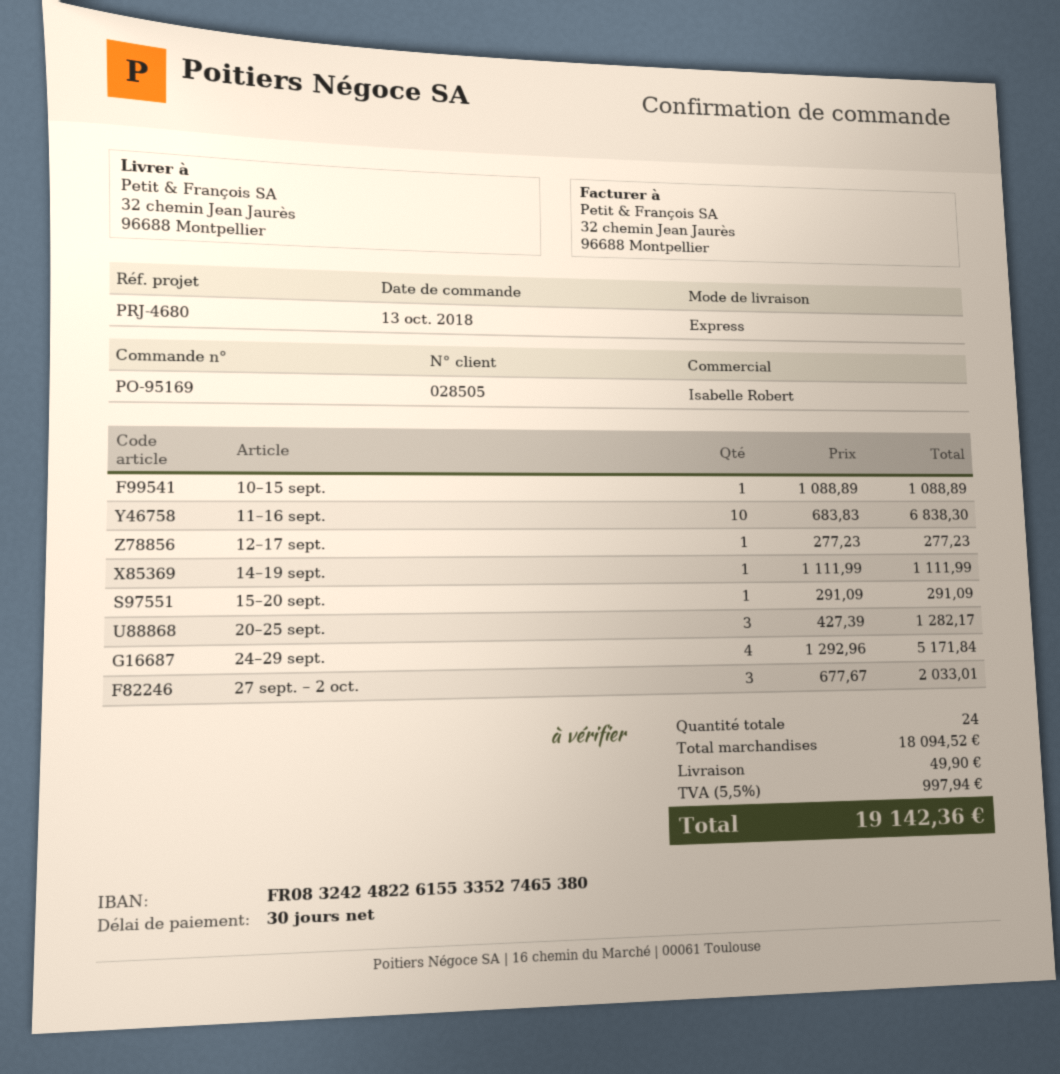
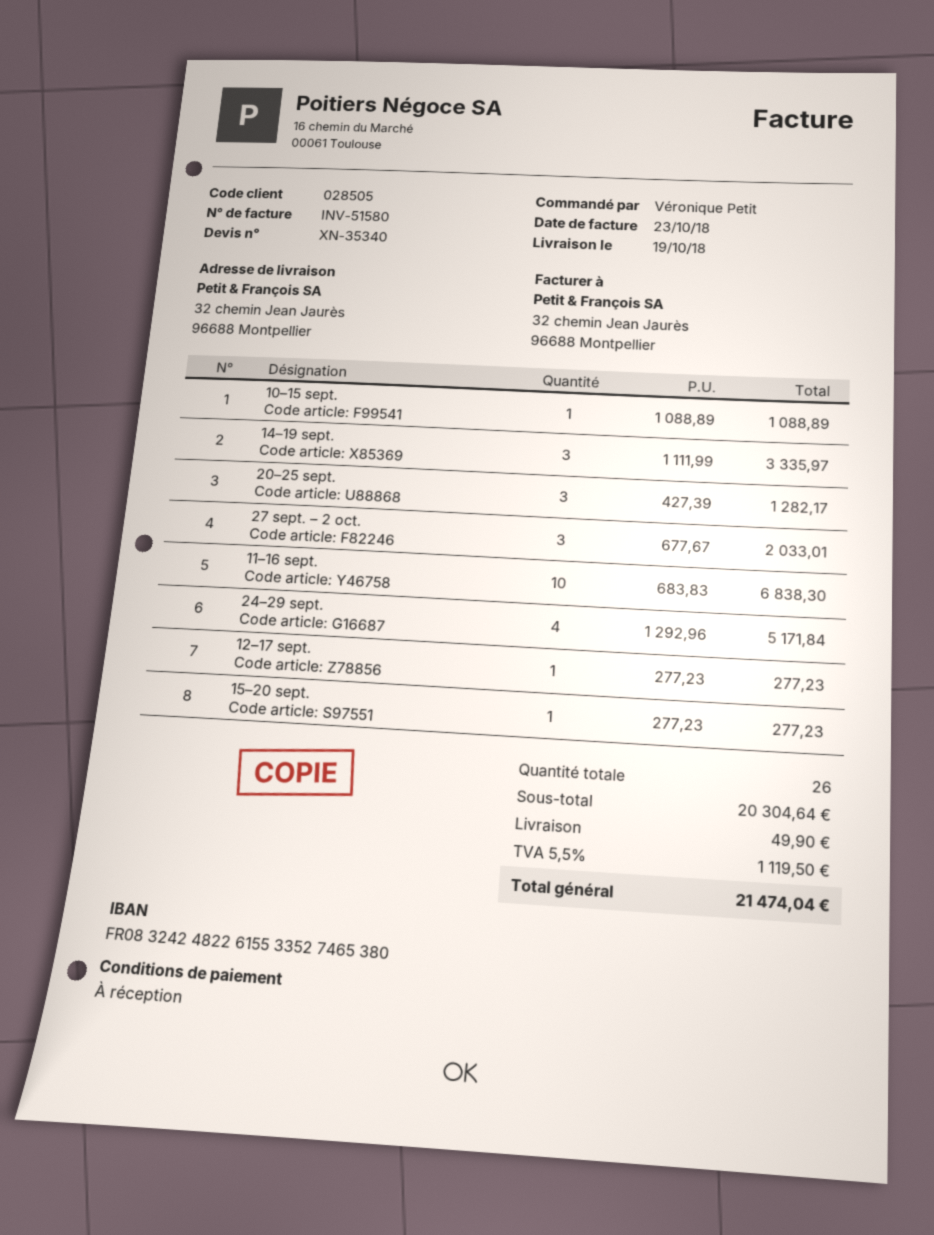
payment terms: 30 days -> on receipt
14–19 sept.: 1 x 1111.99 = 1111.99 -> 3 x 1111.99 = 3335.97
15–20 sept.: 1 x 291.09 = 291.09 -> 1 x 277.23 = 277.23
total quantity: 24 -> 26
subtotal: 18094.52 -> 20304.64
tax: 5.5% = 997.94 -> 5.5% = 1119.50
total: 19142.36 -> 21474.04

